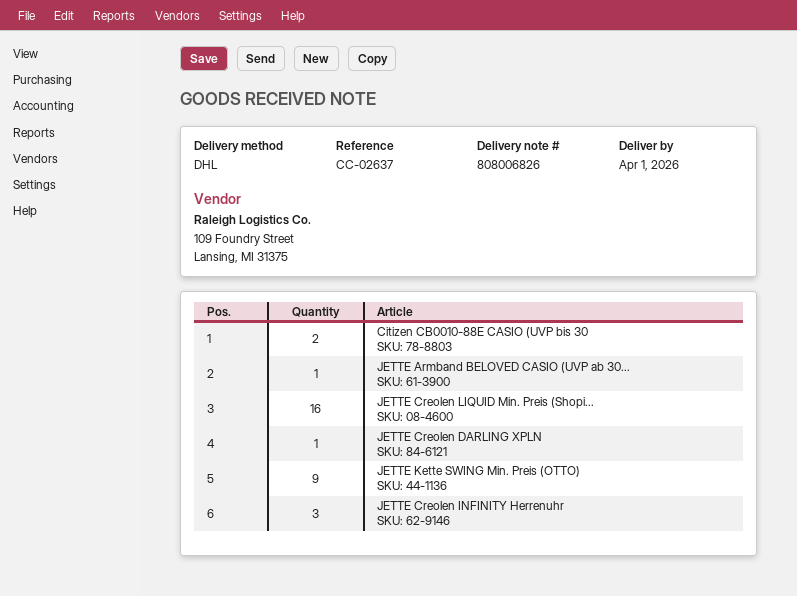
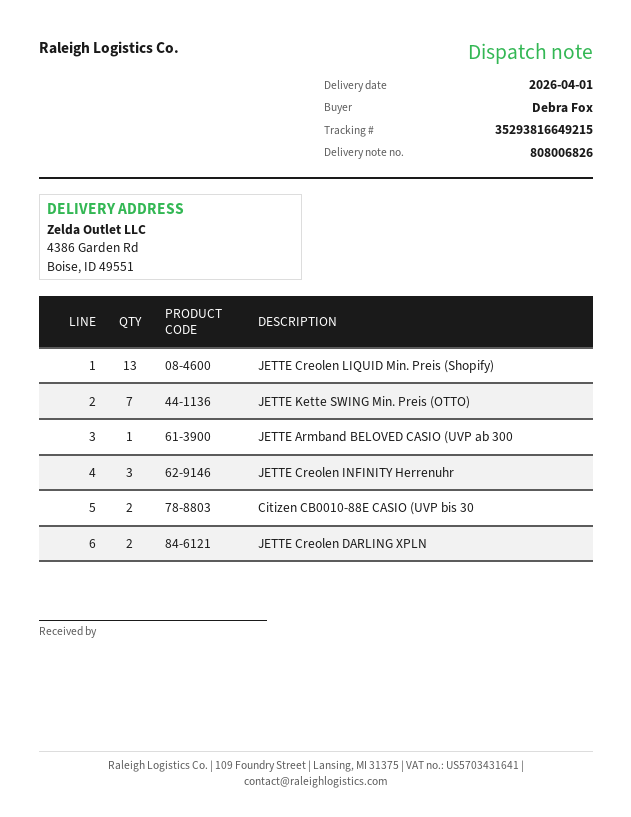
JETTE Creolen LIQUID Min. Preis (Shopi...: 16 -> 13
JETTE Creolen DARLING XPLN: 1 -> 2
JETTE Kette SWING Min. Preis (OTTO): 9 -> 7

